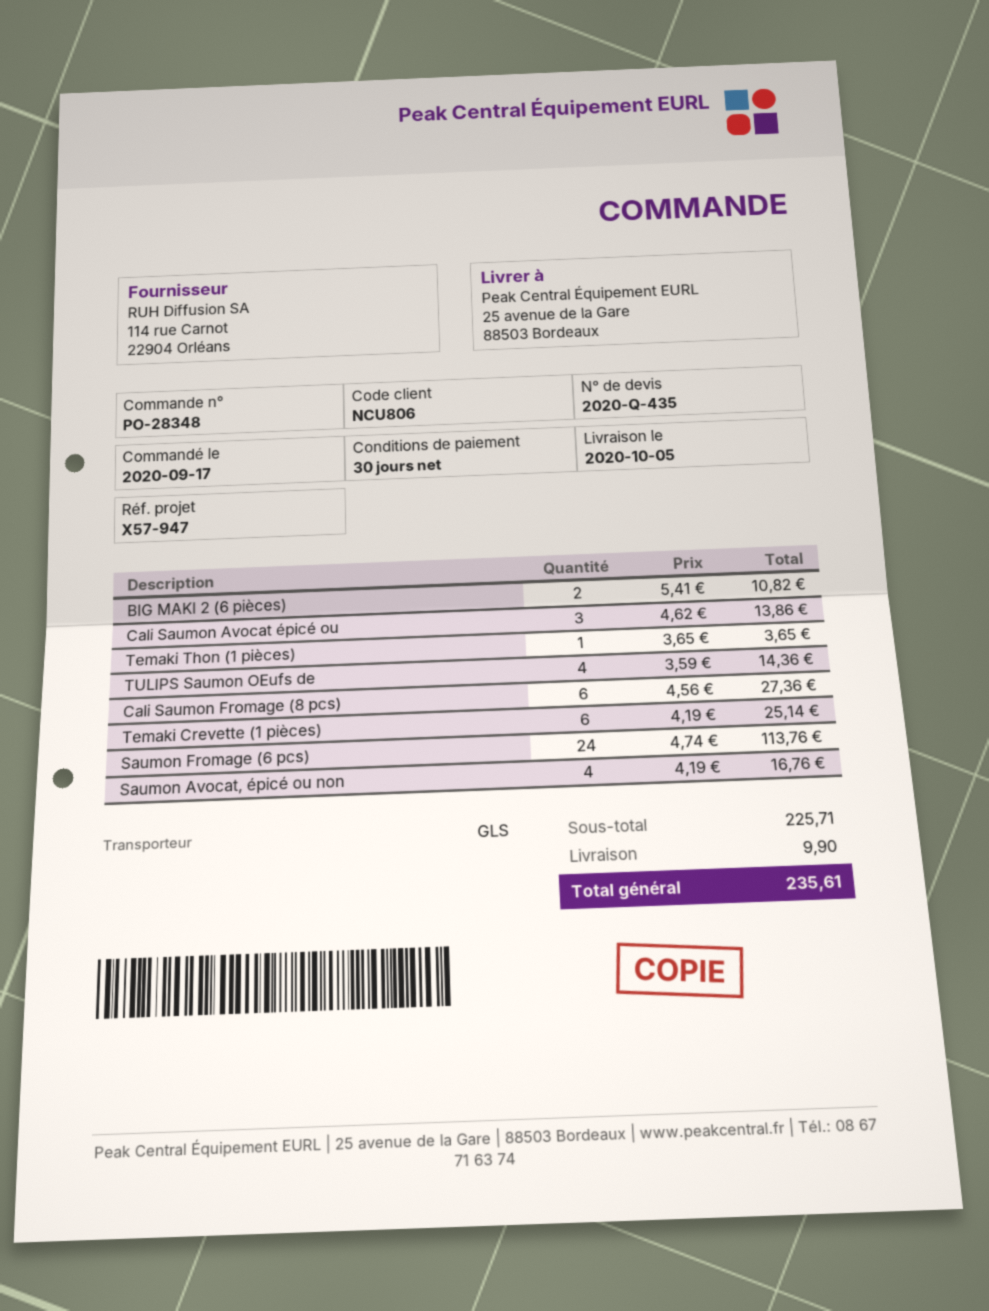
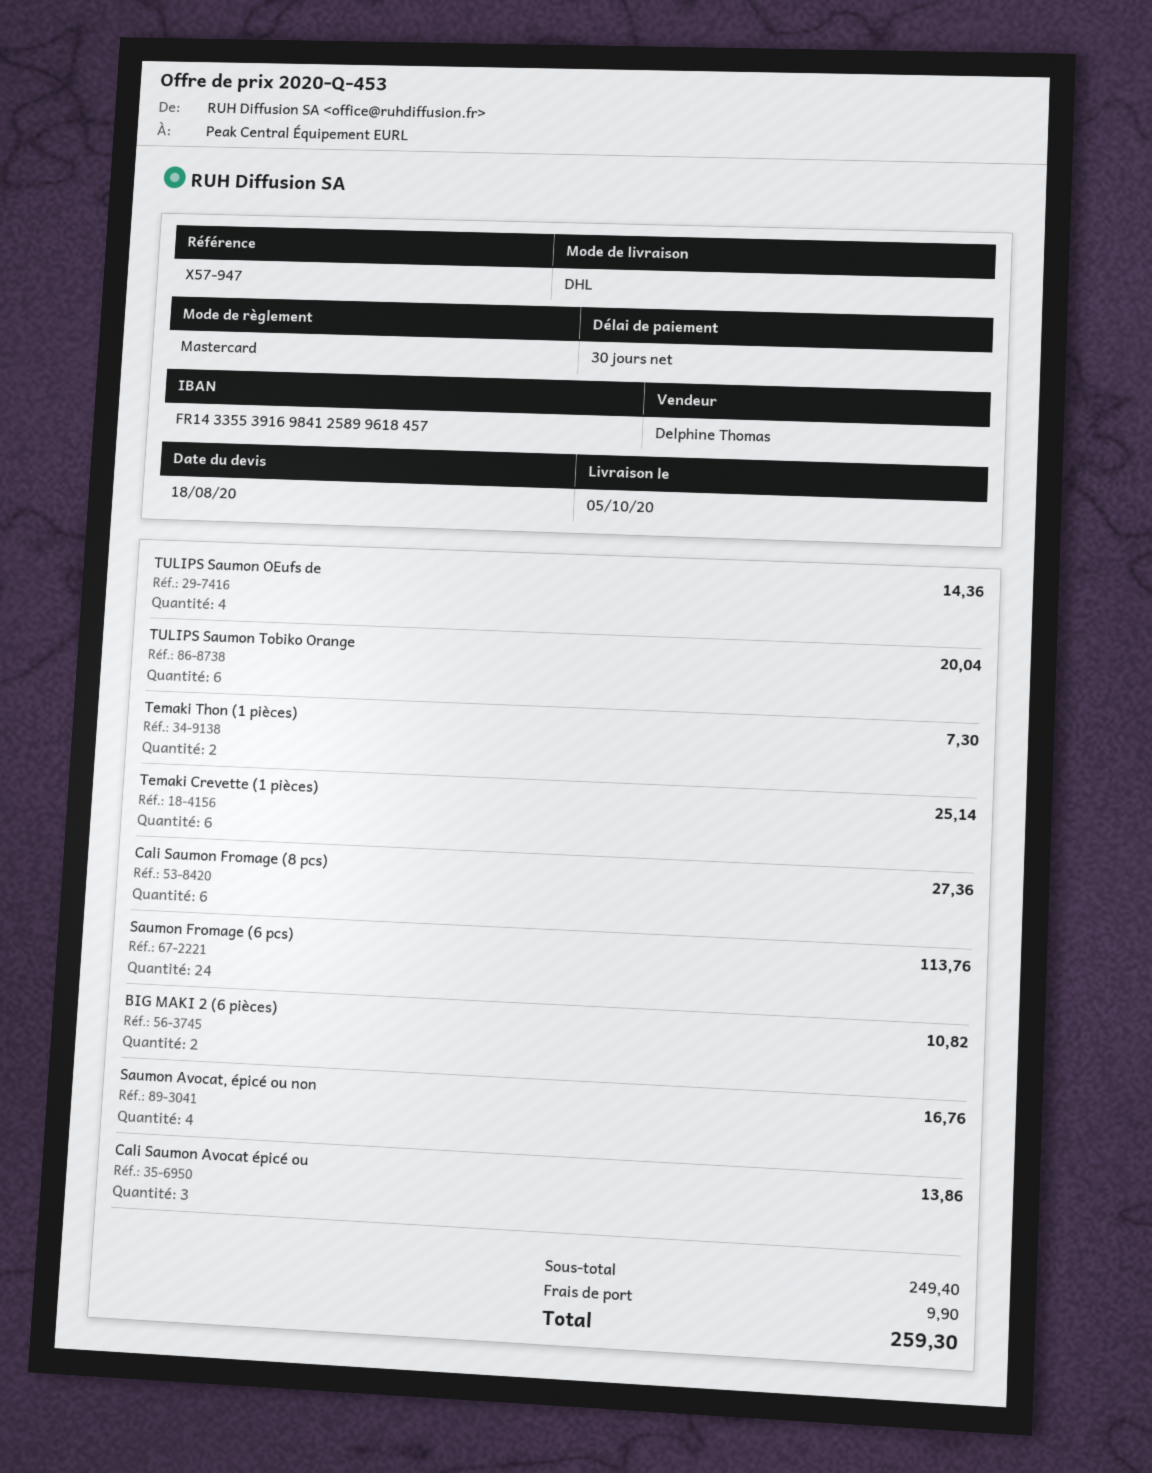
quote number: 2020-Q-435 -> 2020-Q-453
shipping method: GLS -> DHL
Temaki Thon (1 pièces): 1 for 3.65 -> 2 for 7.30
TULIPS Saumon Tobiko Orange: none -> 6 for 20.04
subtotal: 225.71 -> 249.40
total: 235.61 -> 259.30

